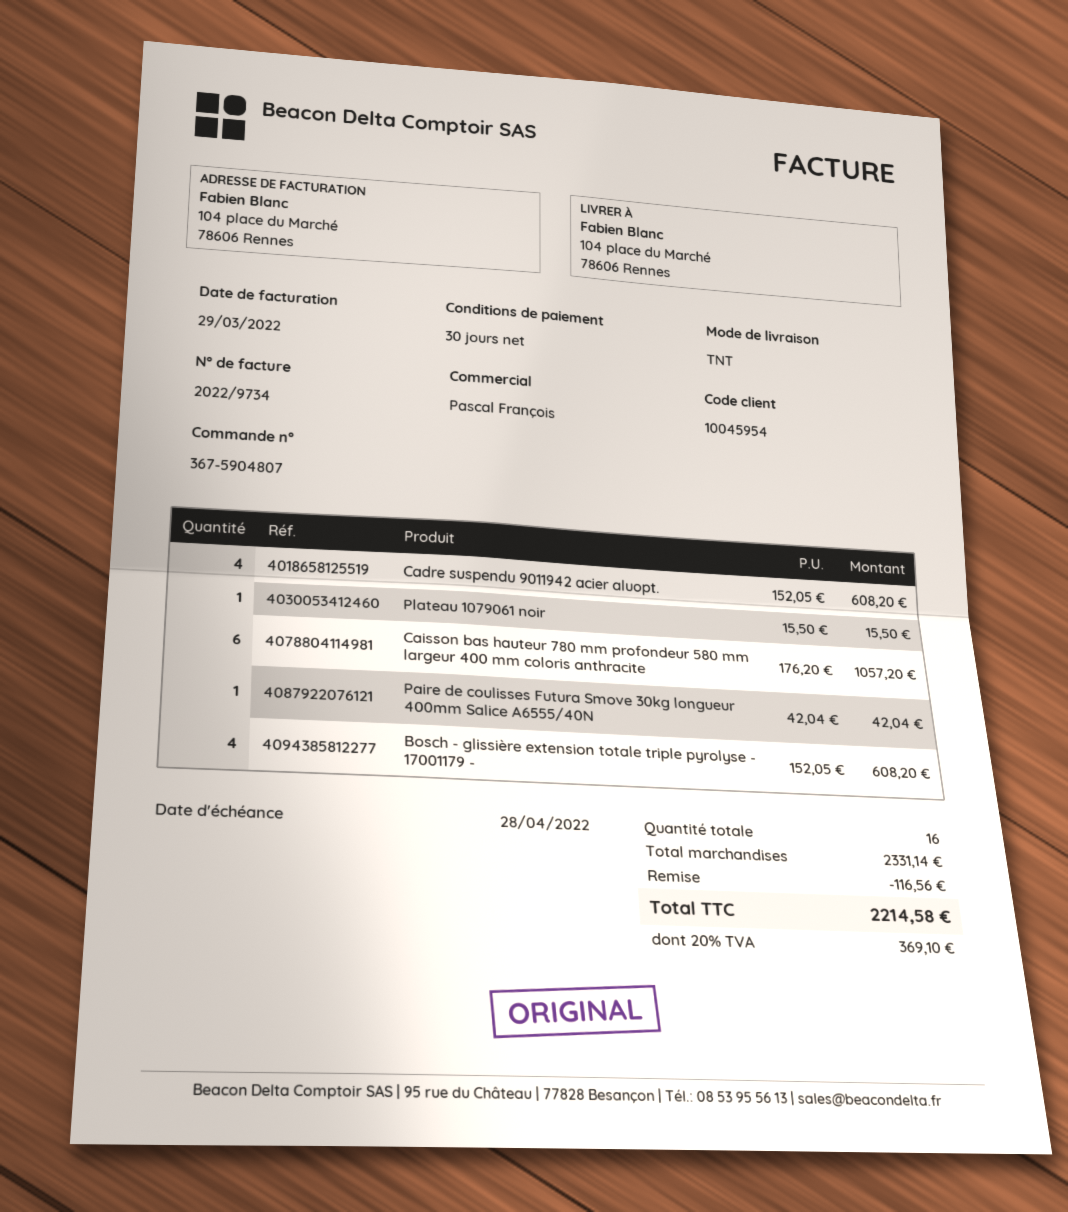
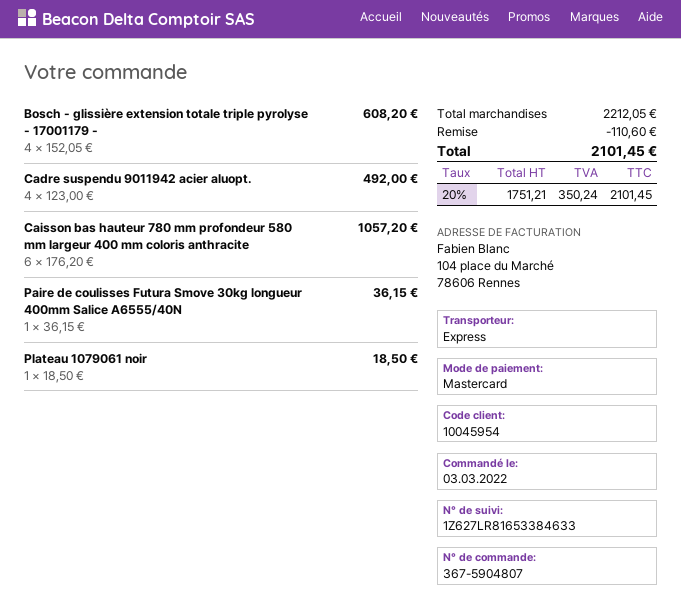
shipping method: TNT -> express
Cadre suspendu 9011942 acier aluopt.: 4 x 152.05 = 608.20 -> 4 x 123.00 = 492.00
Plateau 1079061 noir: 1 x 15.50 = 15.50 -> 1 x 18.50 = 18.50
Paire de coulisses Futura Smove 30kg longueur 400mm Salice A6555/40N: 1 x 42.04 = 42.04 -> 1 x 36.15 = 36.15
subtotal: 2331.14 -> 2212.05
discount: 116.56 -> 110.60
tax: 20% = 369.10 -> 20% = 350.24
total: 2214.58 -> 2101.45

